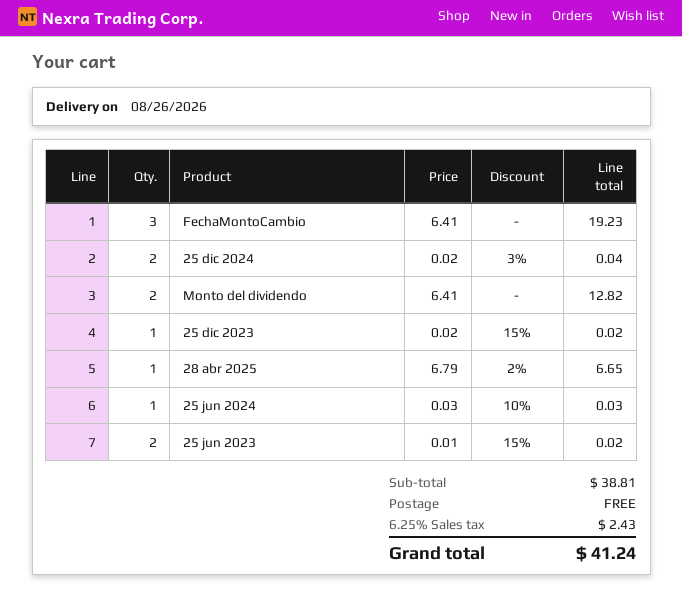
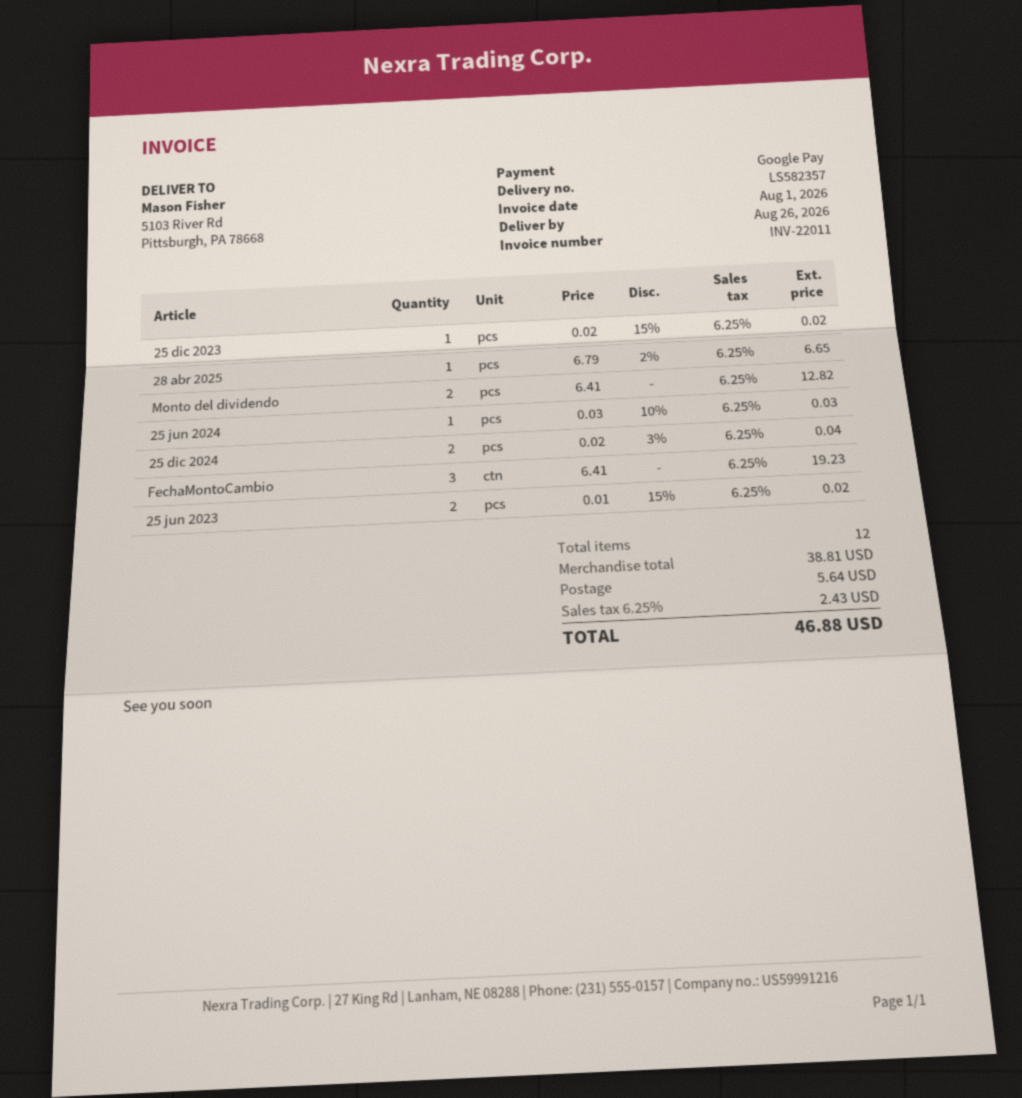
shipping: 0.00 -> 5.64
total: 41.24 -> 46.88

